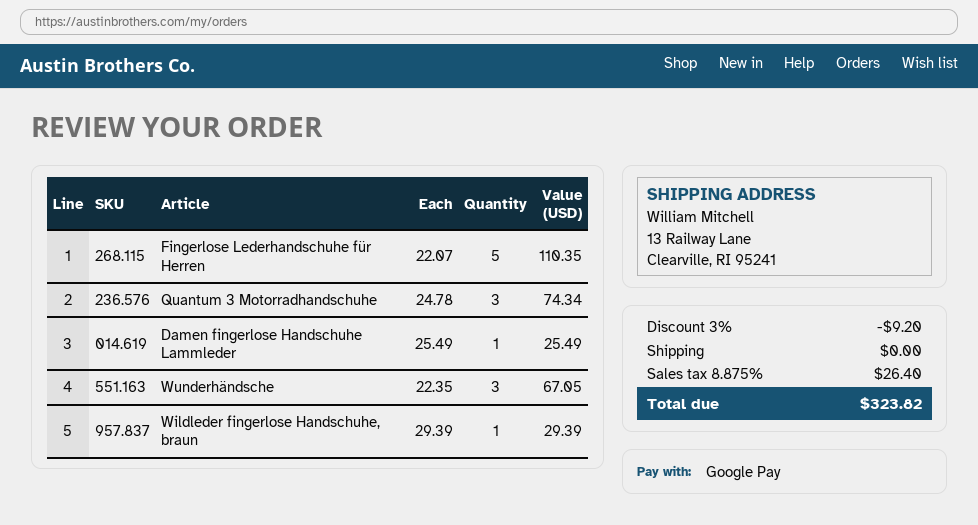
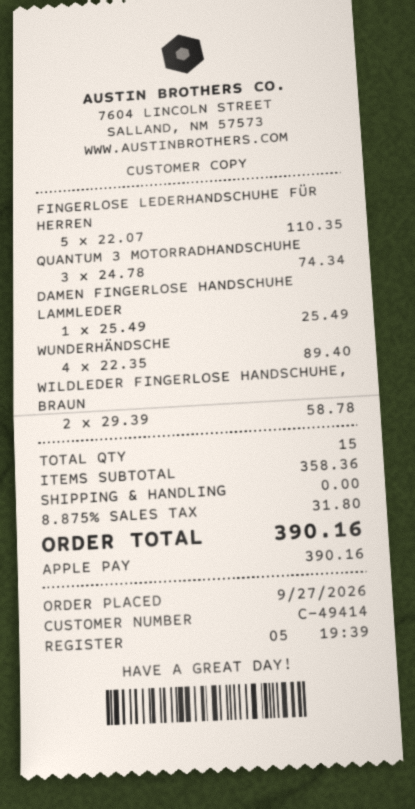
payment method: Google Pay -> Apple Pay
Wunderhändsche: 3 x 22.35 = 67.05 -> 4 x 22.35 = 89.40
Wildleder fingerlose Handschuhe, braun: 1 x 29.39 = 29.39 -> 2 x 29.39 = 58.78
discount: 3% = 9.20 -> none
tax: 8.875% = 26.40 -> 8.875% = 31.80
total: 323.82 -> 390.16

